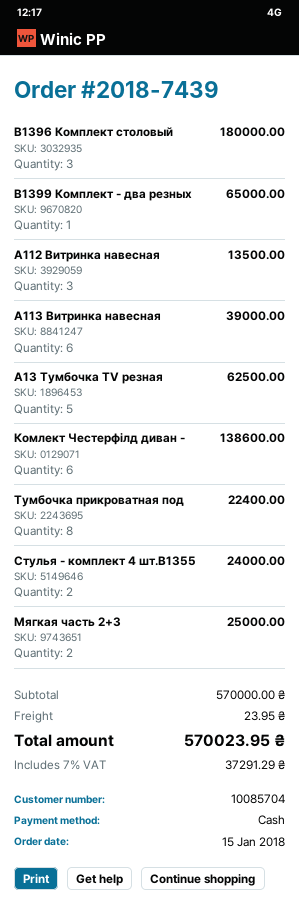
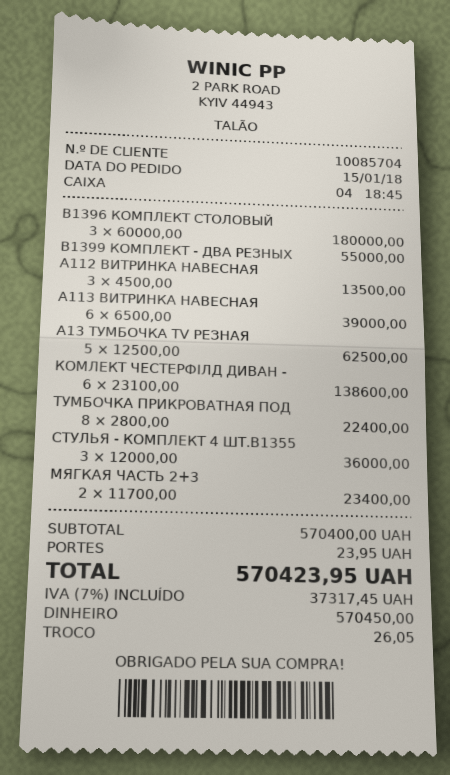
В1399 Комплект - два резных: 1 for 65000.00 -> 1 for 55000.00
Стулья - комплект 4 шт.В1355: 2 for 24000.00 -> 3 for 36000.00
Мягкая часть 2+3: 2 for 25000.00 -> 2 for 23400.00
subtotal: 570000.00 -> 570400.00
tax: 7% = 37291.29 -> 7% = 37317.45
total: 570023.95 -> 570423.95

